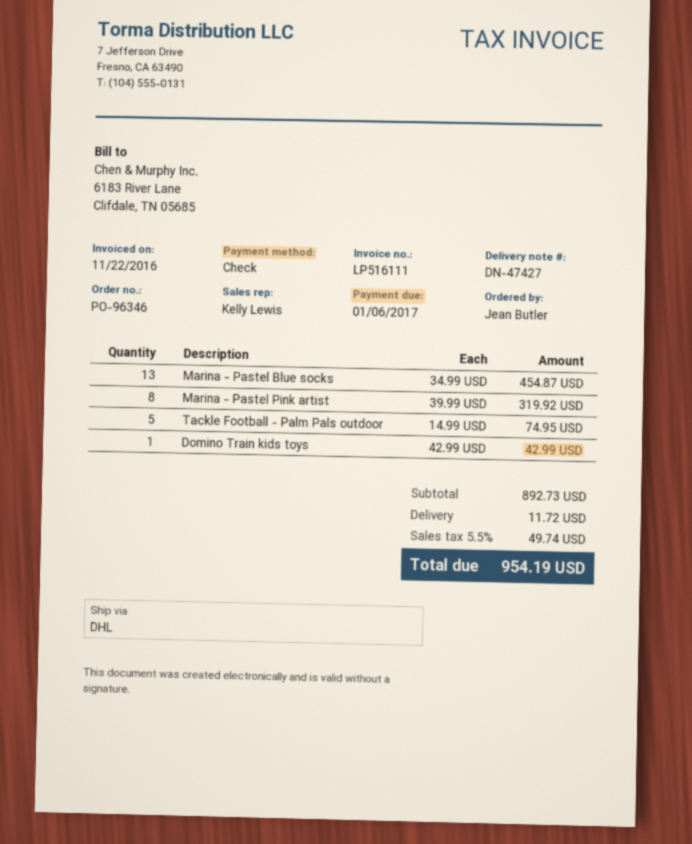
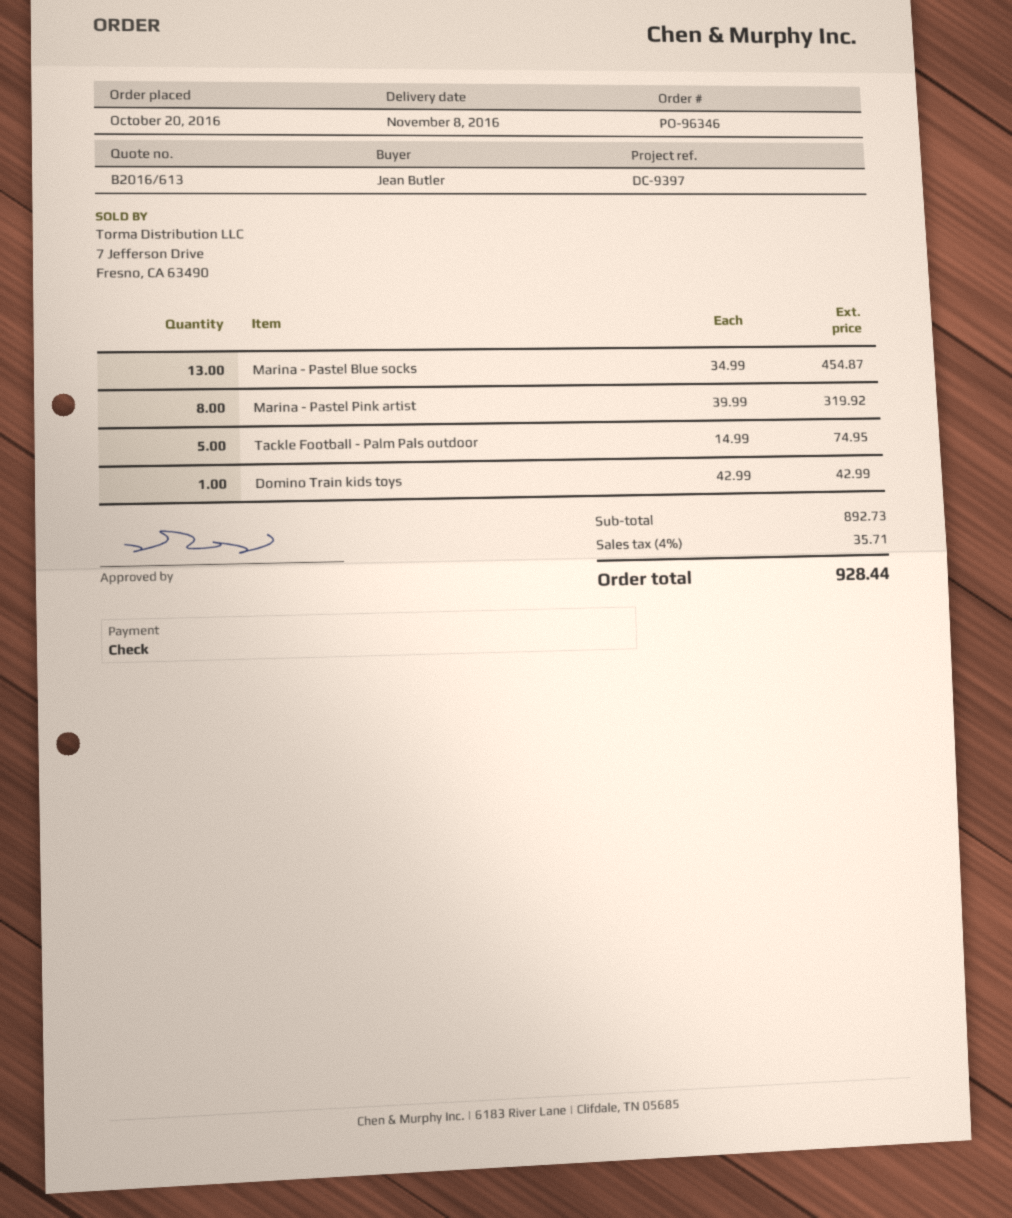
shipping: 11.72 -> none
tax: 5.5% = 49.74 -> 4% = 35.71
total: 954.19 -> 928.44

